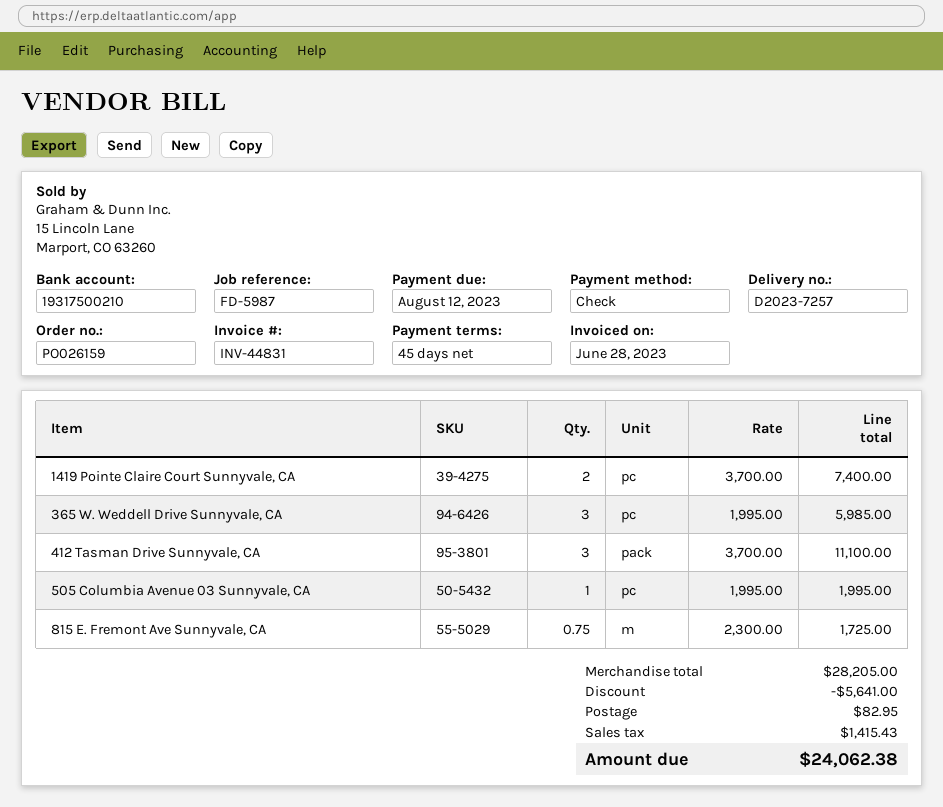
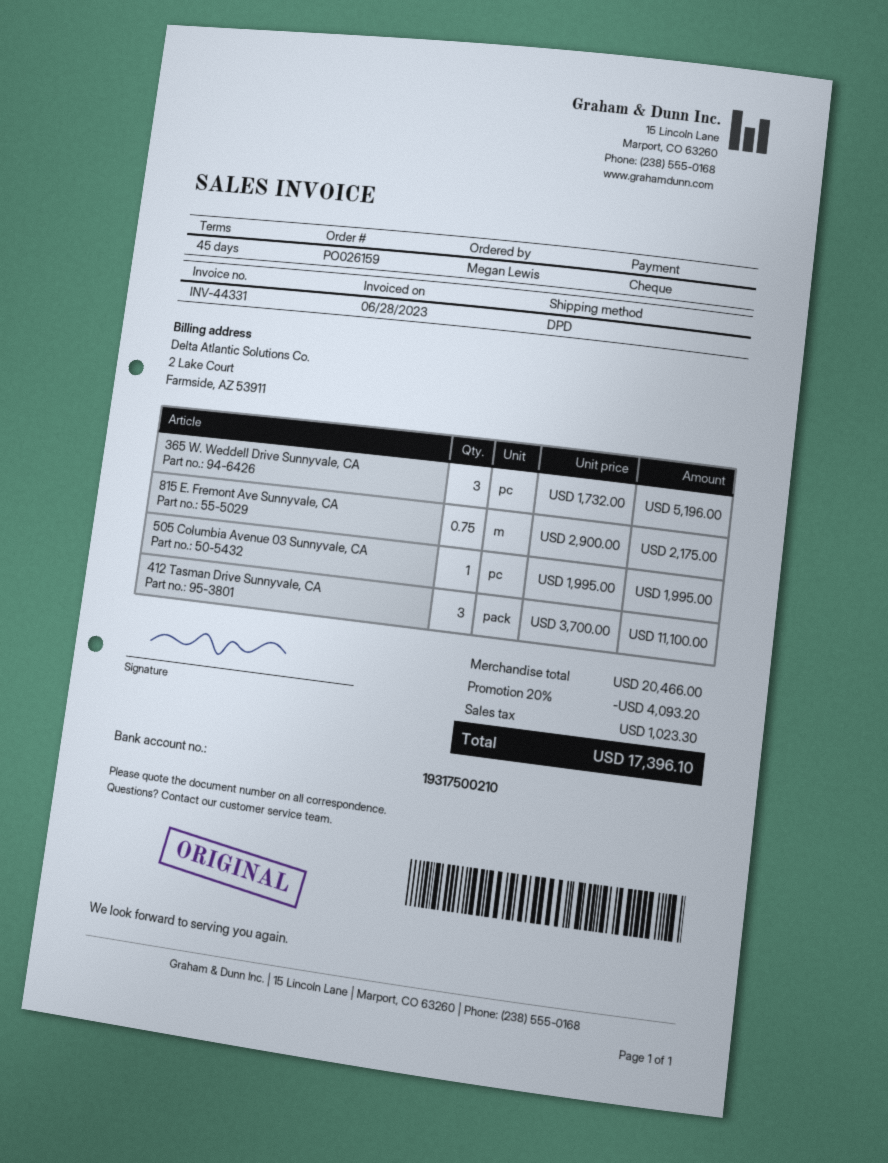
invoice number: INV-44831 -> INV-44331
1419 Pointe Claire Court Sunnyvale, CA: 2 x 3700.00 = 7400.00 -> none
365 W. Weddell Drive Sunnyvale, CA: 3 x 1995.00 = 5985.00 -> 3 x 1732.00 = 5196.00
815 E. Fremont Ave Sunnyvale, CA: 0.75 x 2300.00 = 1725.00 -> 0.75 x 2900.00 = 2175.00
subtotal: 28205.00 -> 20466.00
discount: 5641.00 -> 4093.20
shipping: 82.95 -> none
tax: 1415.43 -> 1023.30
total: 24062.38 -> 17396.10

